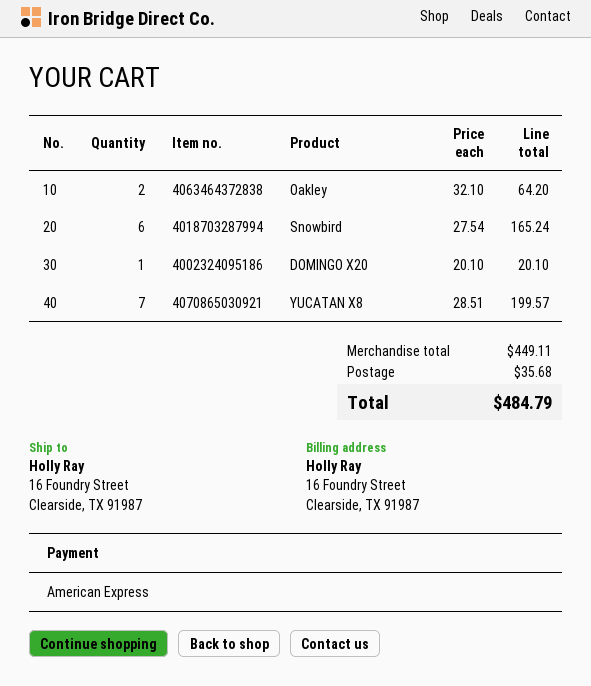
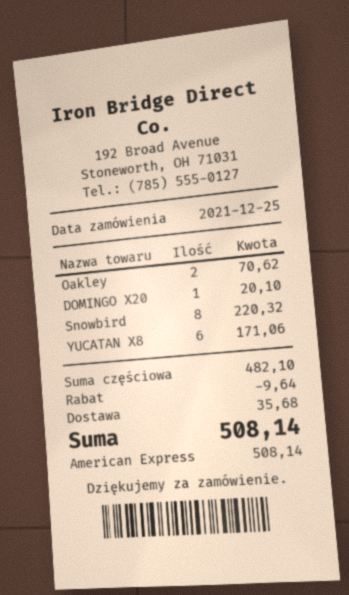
Oakley: 2 for 64.20 -> 2 for 70.62
Snowbird: 6 for 165.24 -> 8 for 220.32
YUCATAN X8: 7 for 199.57 -> 6 for 171.06
subtotal: 449.11 -> 482.10
discount: none -> 9.64
total: 484.79 -> 508.14

